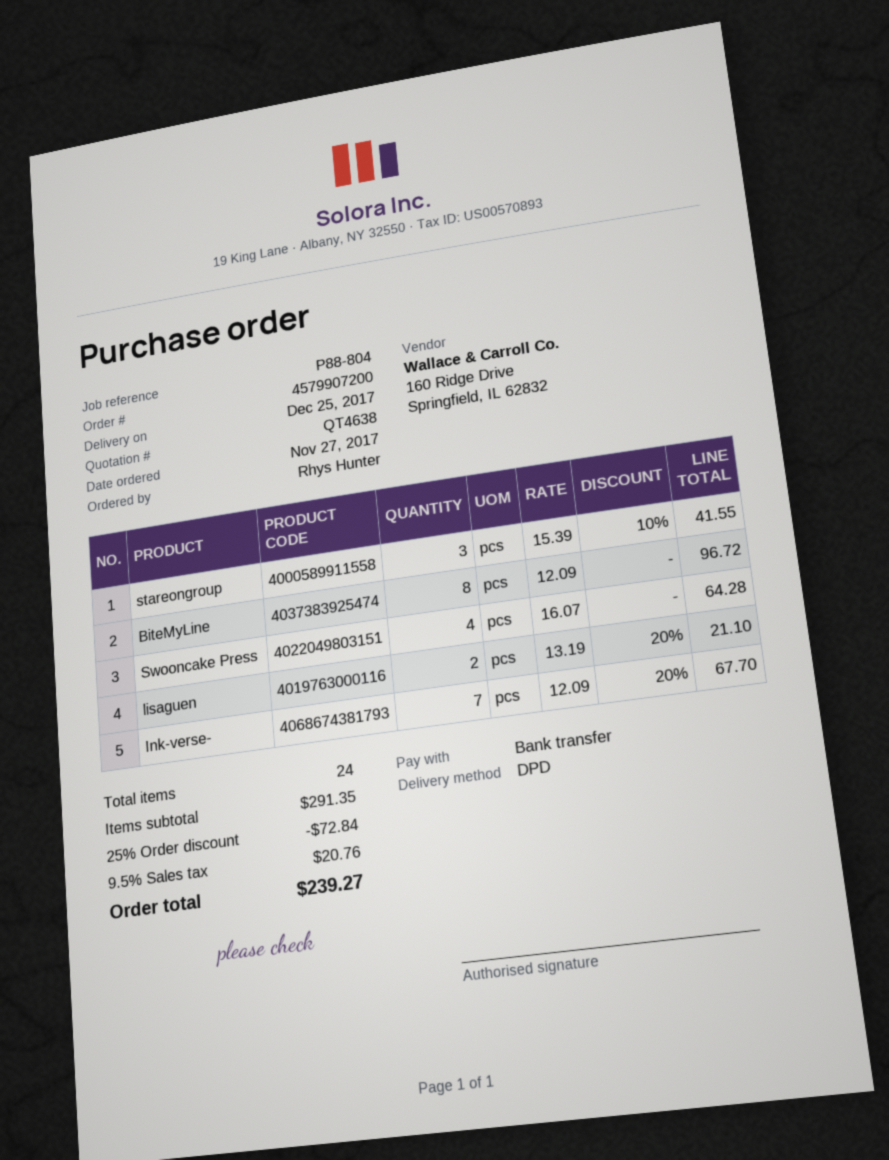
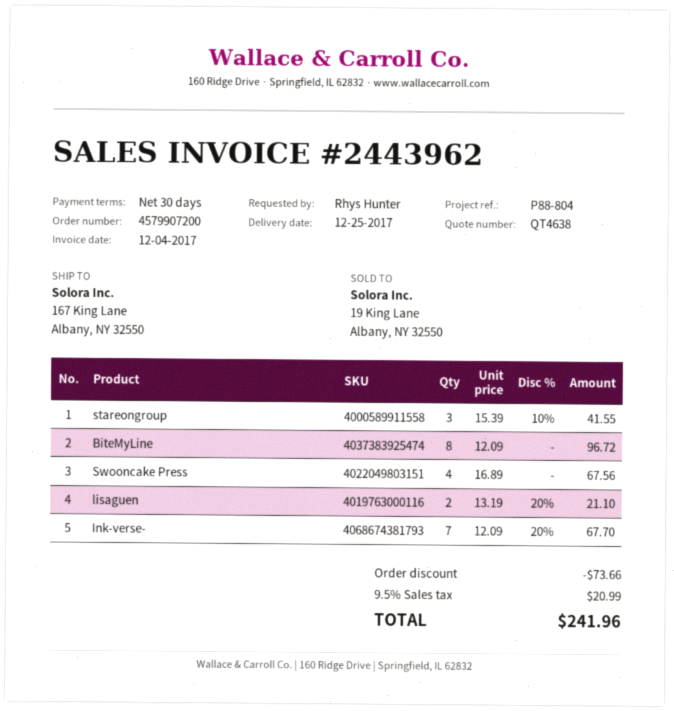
Swooncake Press: 4 x 16.07 = 64.28 -> 4 x 16.89 = 67.56
discount: 72.84 -> 73.66
tax: 9.5% = 20.76 -> 9.5% = 20.99
total: 239.27 -> 241.96

